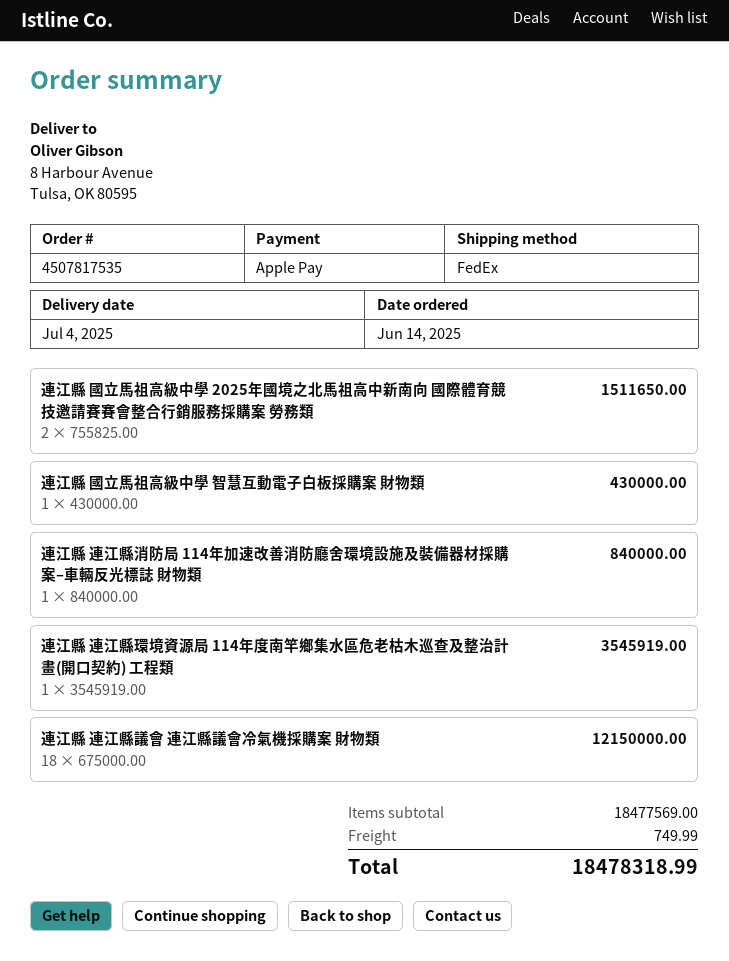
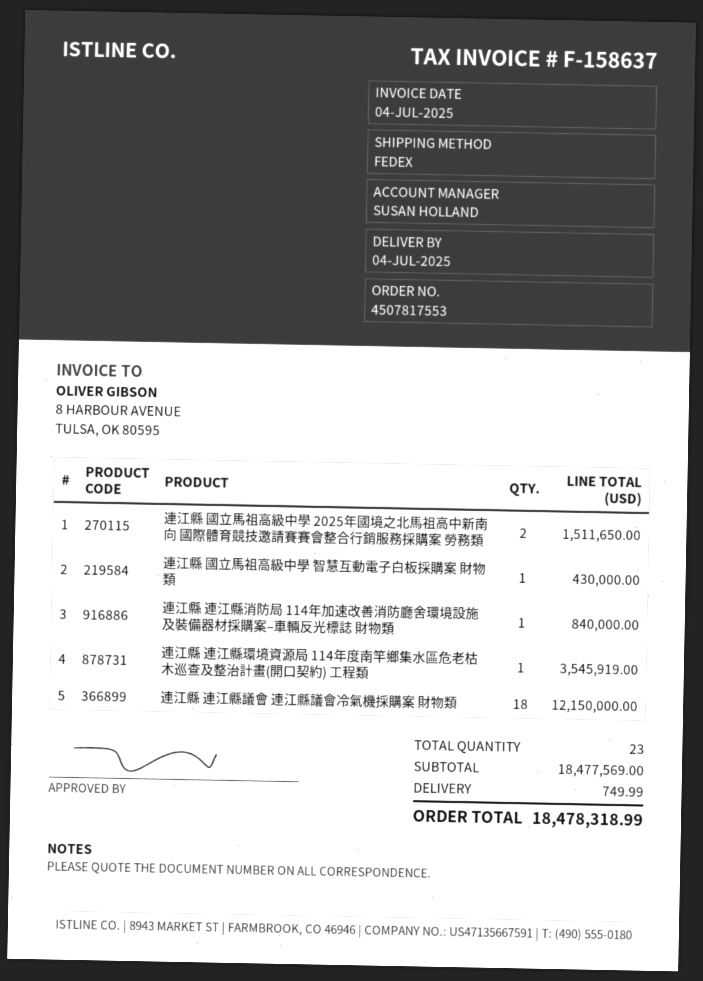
order number: 4507817535 -> 4507817553

